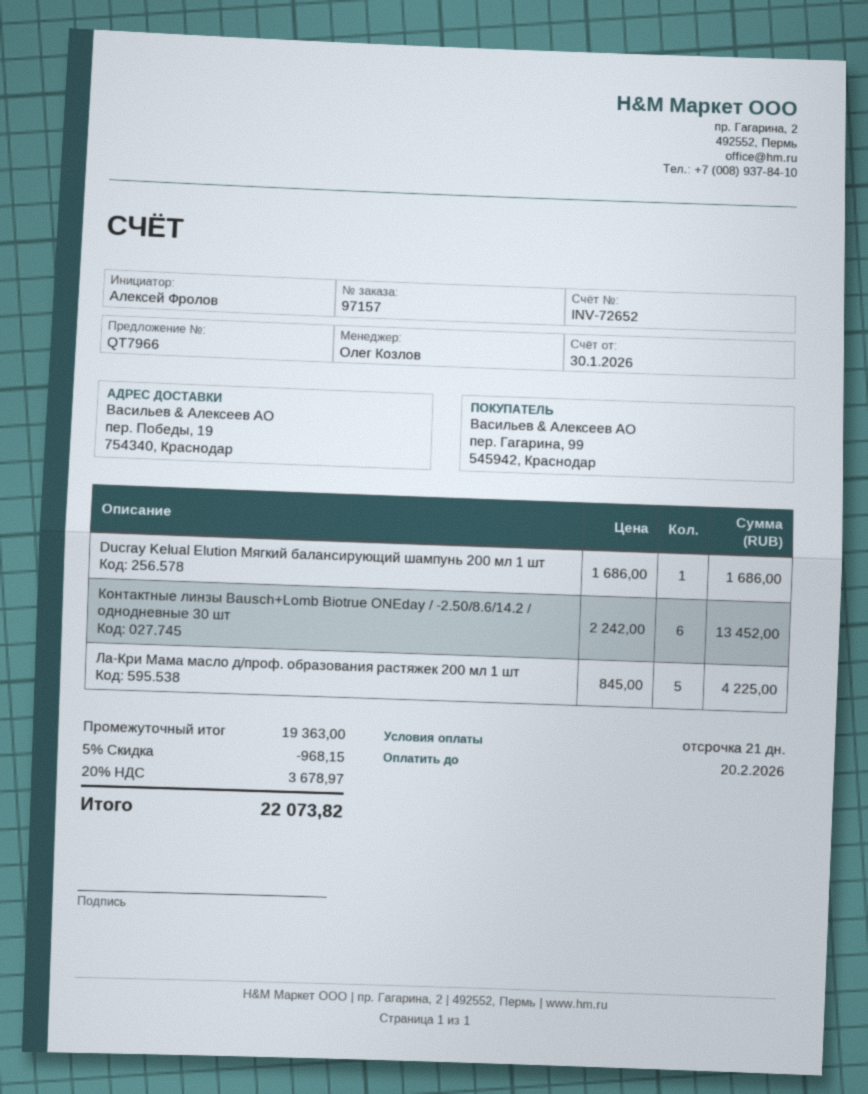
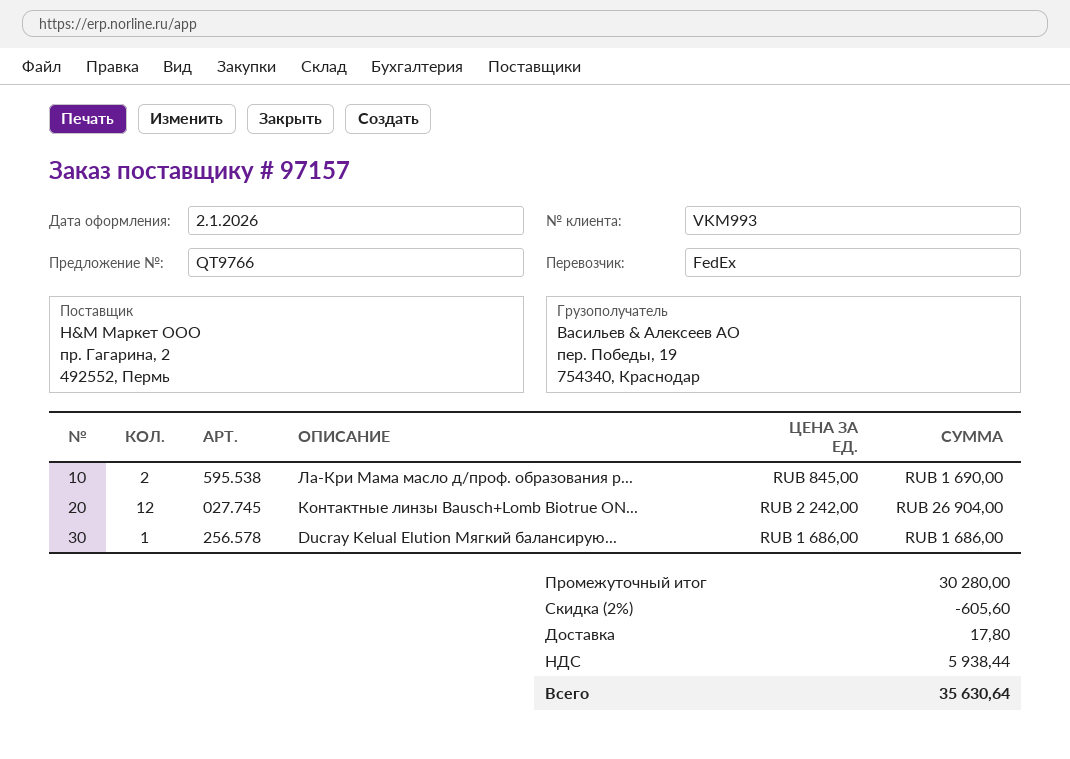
quote number: QT7966 -> QT9766
Контактные линзы Bausch+Lomb Biotrue ONEday / -2.50/8.6/14.2 / однодневные 30 шт: 6 x 2242.00 = 13452.00 -> 12 x 2242.00 = 26904.00
Ла-Кри Мама масло д/проф. образования растяжек 200 мл 1 шт: 5 x 845.00 = 4225.00 -> 2 x 845.00 = 1690.00
subtotal: 19363.00 -> 30280.00
discount: 5% = 968.15 -> 2% = 605.60
shipping: none -> 17.80
tax: 3678.97 -> 5938.44
total: 22073.82 -> 35630.64

